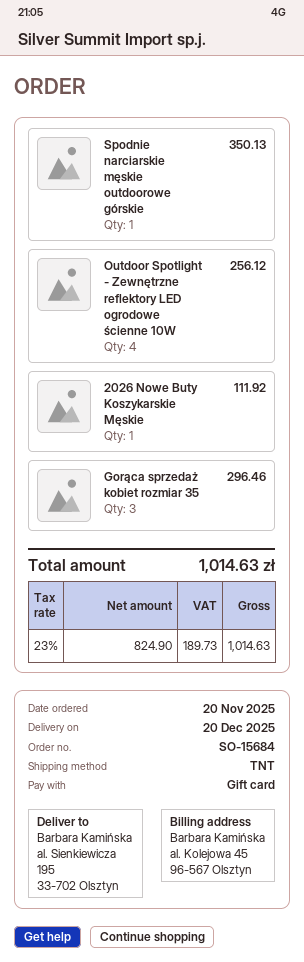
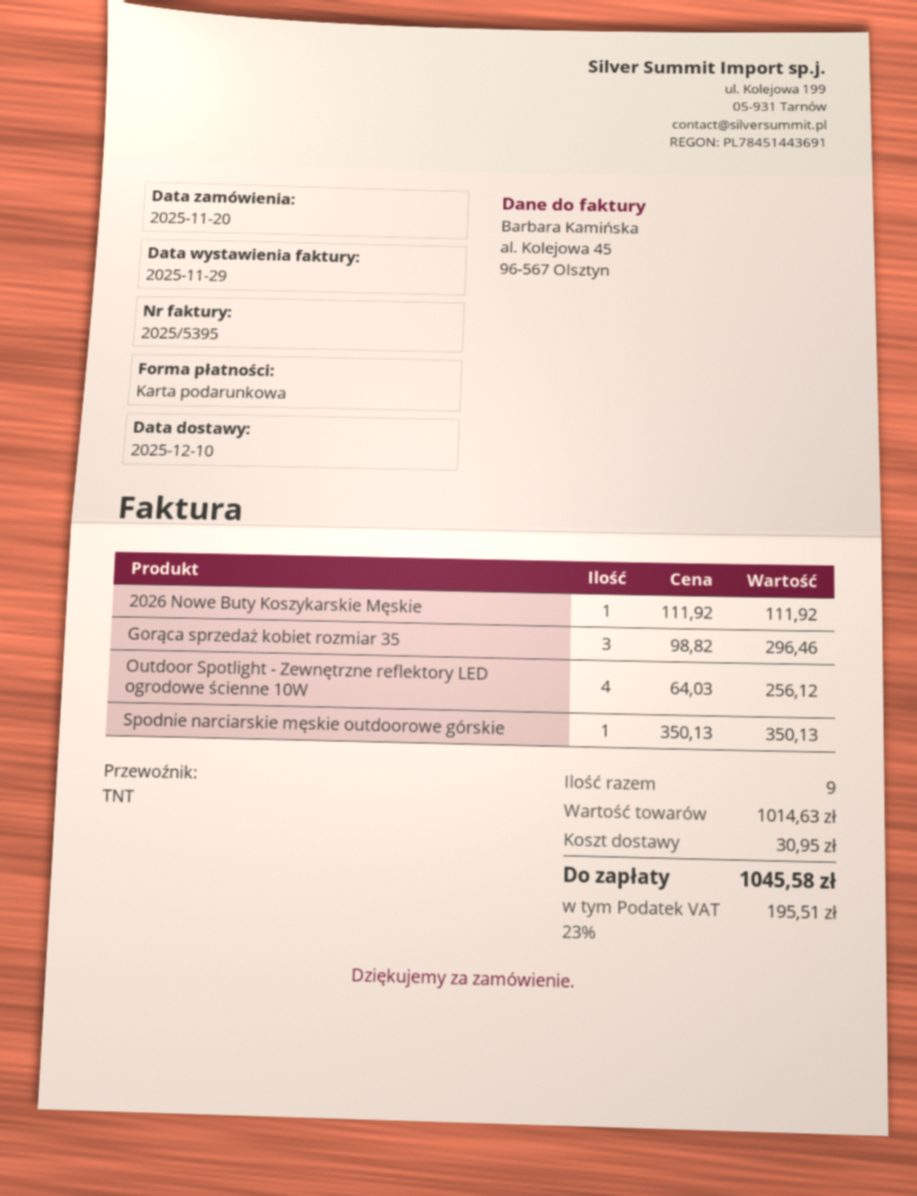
delivery date: 2025-12-20 -> 2025-12-10
shipping: none -> 30.95
tax: 23% = 189.73 -> 23% = 195.51
total: 1014.63 -> 1045.58

